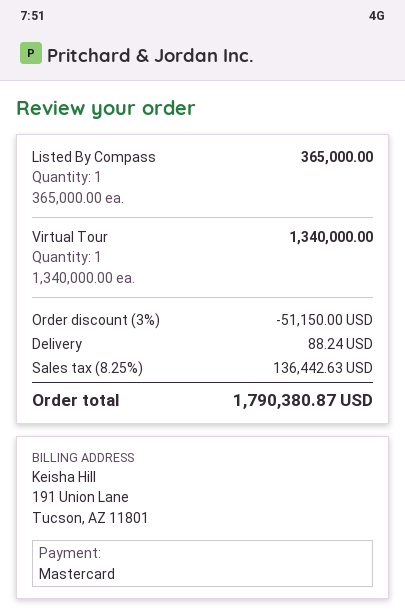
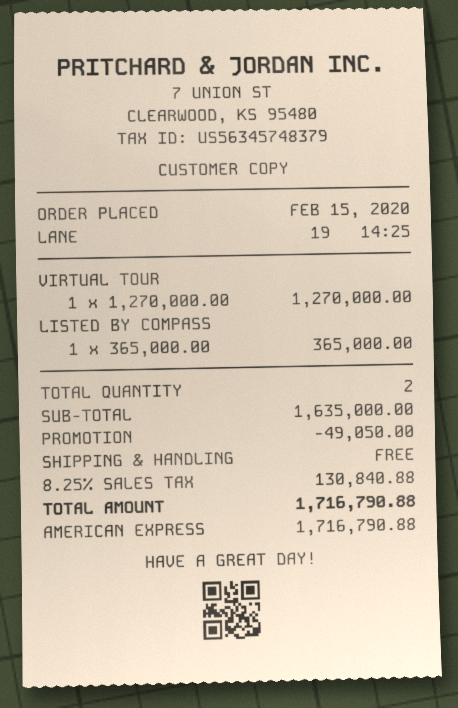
payment method: Mastercard -> American Express
Virtual Tour: 1 x 1340000.00 = 1340000.00 -> 1 x 1270000.00 = 1270000.00
discount: 51150.00 -> 49050.00
shipping: 88.24 -> 0.00
tax: 8.25% = 136442.63 -> 8.25% = 130840.88
total: 1790380.87 -> 1716790.88

